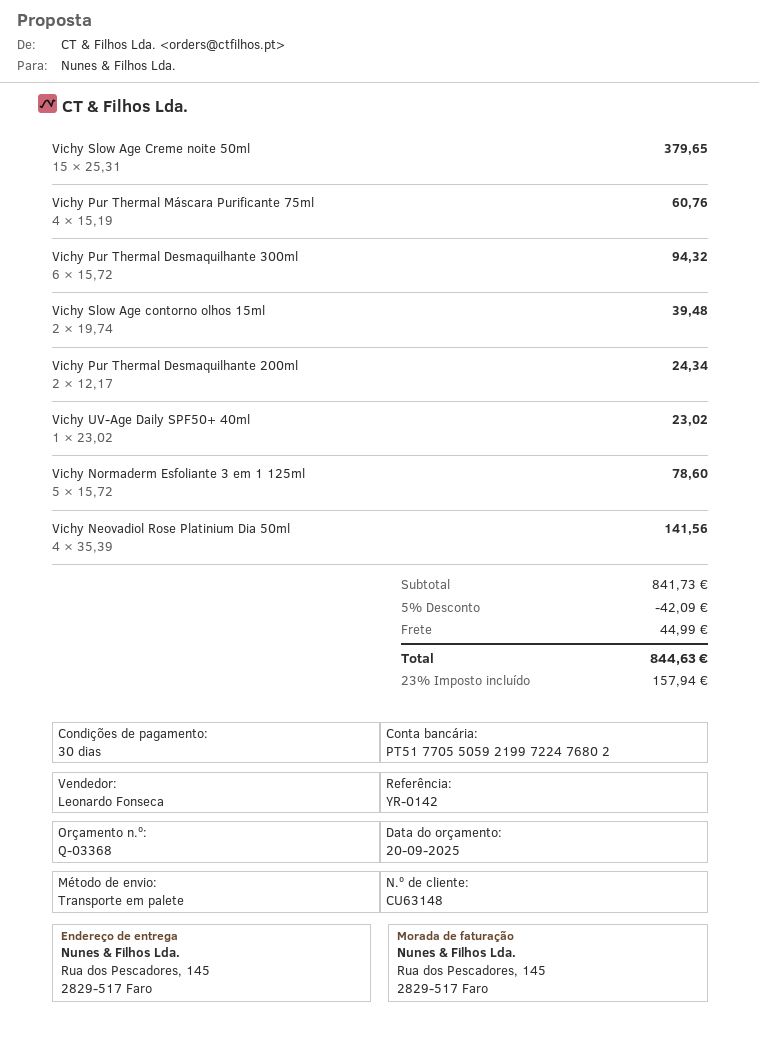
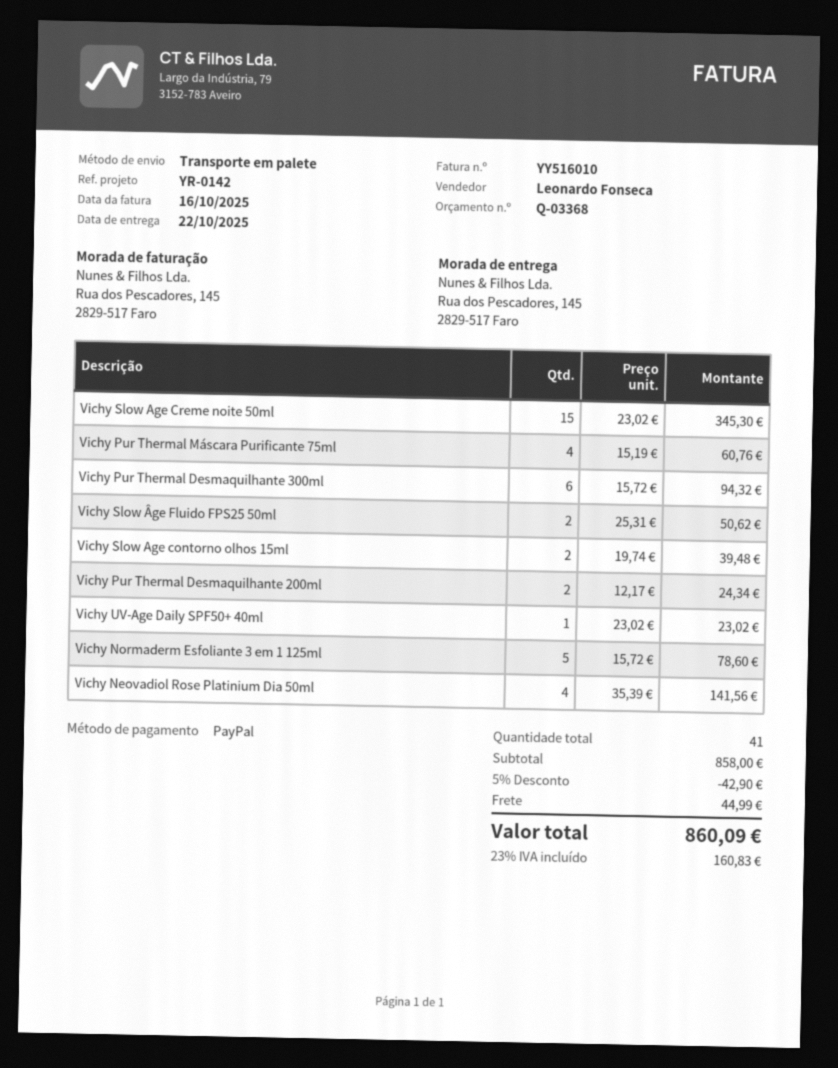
Vichy Slow Age Creme noite 50ml: 15 x 25.31 = 379.65 -> 15 x 23.02 = 345.30
Vichy Slow Âge Fluido FPS25 50ml: none -> 2 x 25.31 = 50.62
subtotal: 841.73 -> 858.00
discount: 5% = 42.09 -> 5% = 42.90
tax: 23% = 157.94 -> 23% = 160.83
total: 844.63 -> 860.09

